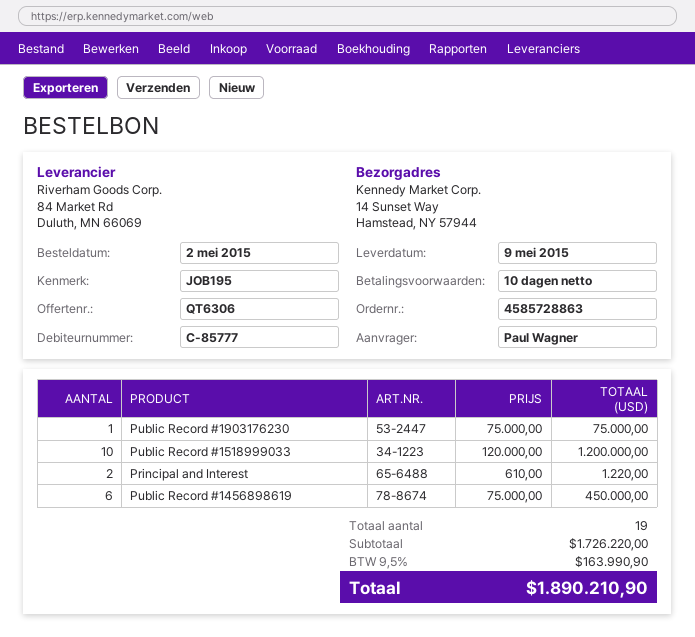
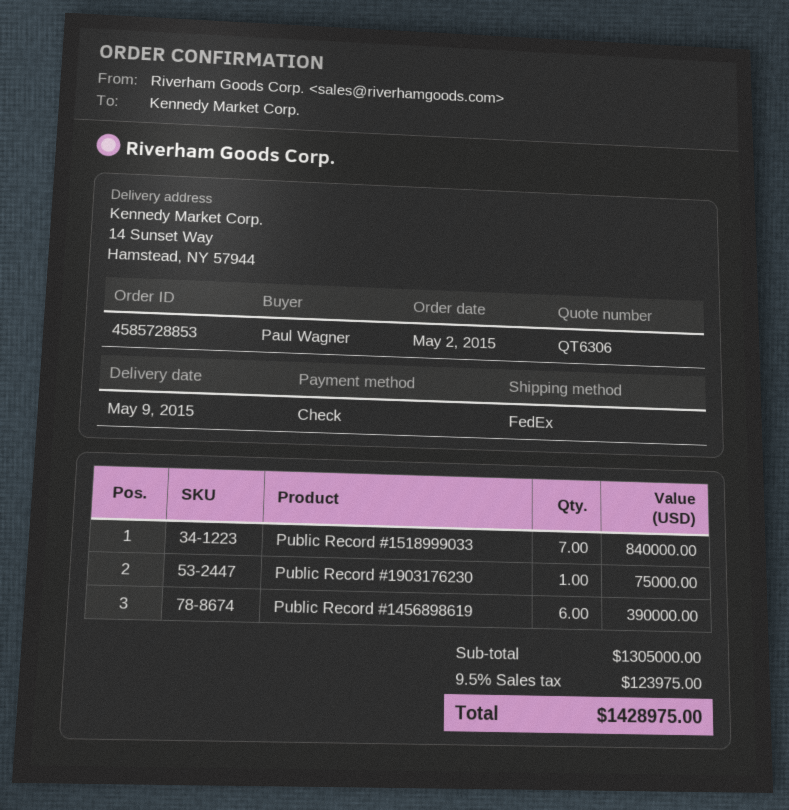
order number: 4585728863 -> 4585728853
Public Record #1518999033: 10 for 1200000.00 -> 7 for 840000.00
Principal and Interest: 2 for 1220.00 -> none
Public Record #1456898619: 6 for 450000.00 -> 6 for 390000.00
subtotal: 1726220.00 -> 1305000.00
tax: 9.5% = 163990.90 -> 9.5% = 123975.00
total: 1890210.90 -> 1428975.00

